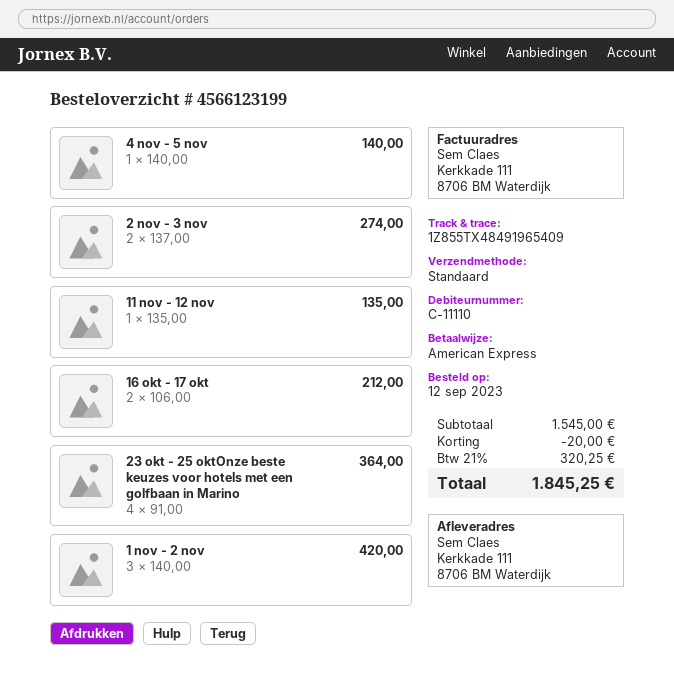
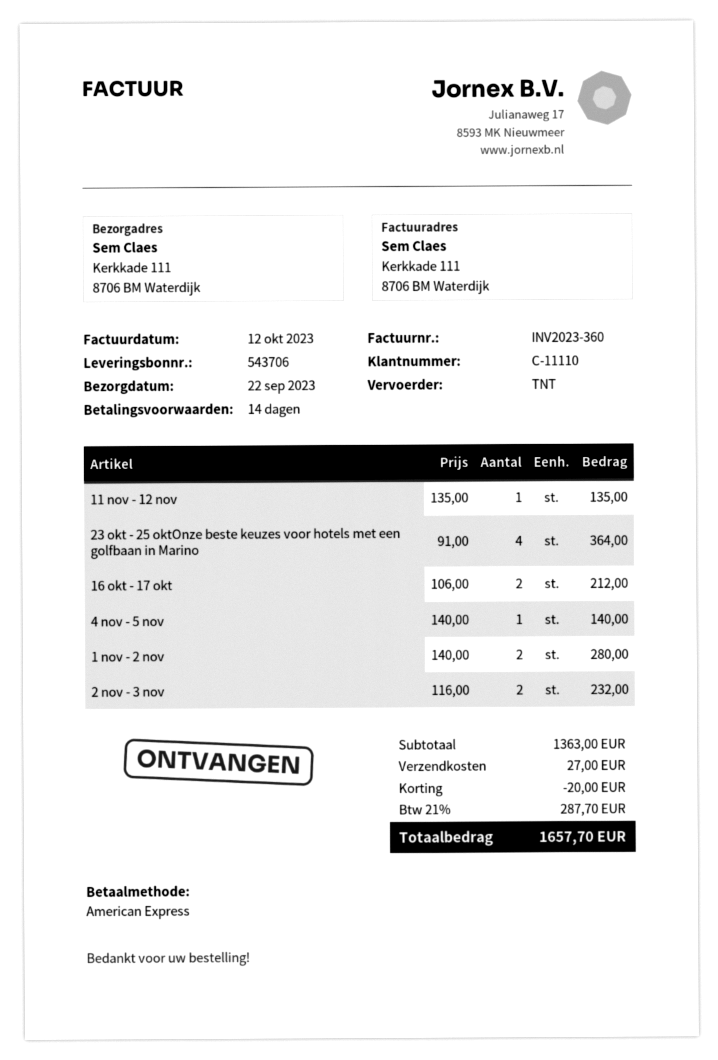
shipping method: standard -> TNT
2 nov - 3 nov: 2 x 137.00 = 274.00 -> 2 x 116.00 = 232.00
1 nov - 2 nov: 3 x 140.00 = 420.00 -> 2 x 140.00 = 280.00
subtotal: 1545.00 -> 1363.00
shipping: none -> 27.00
tax: 21% = 320.25 -> 21% = 287.70
total: 1845.25 -> 1657.70

